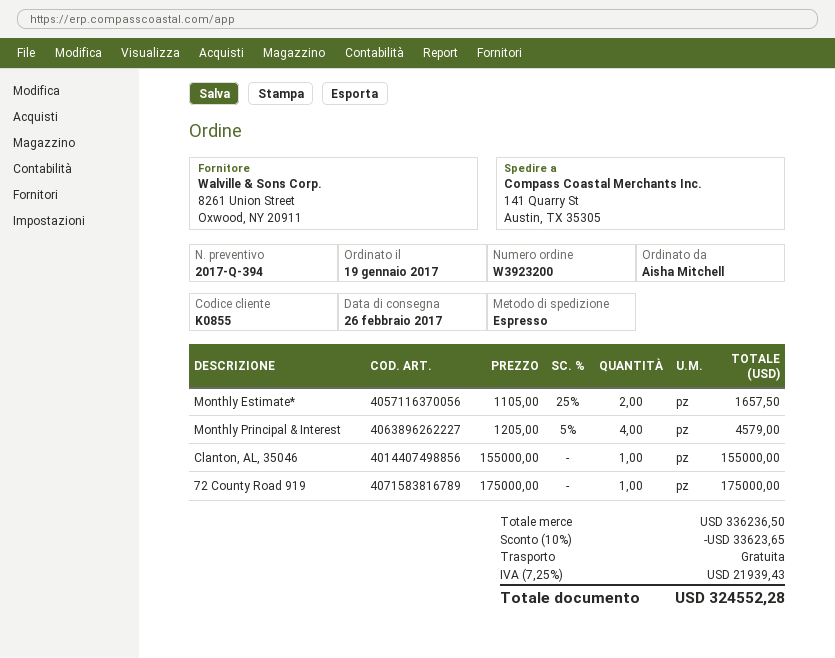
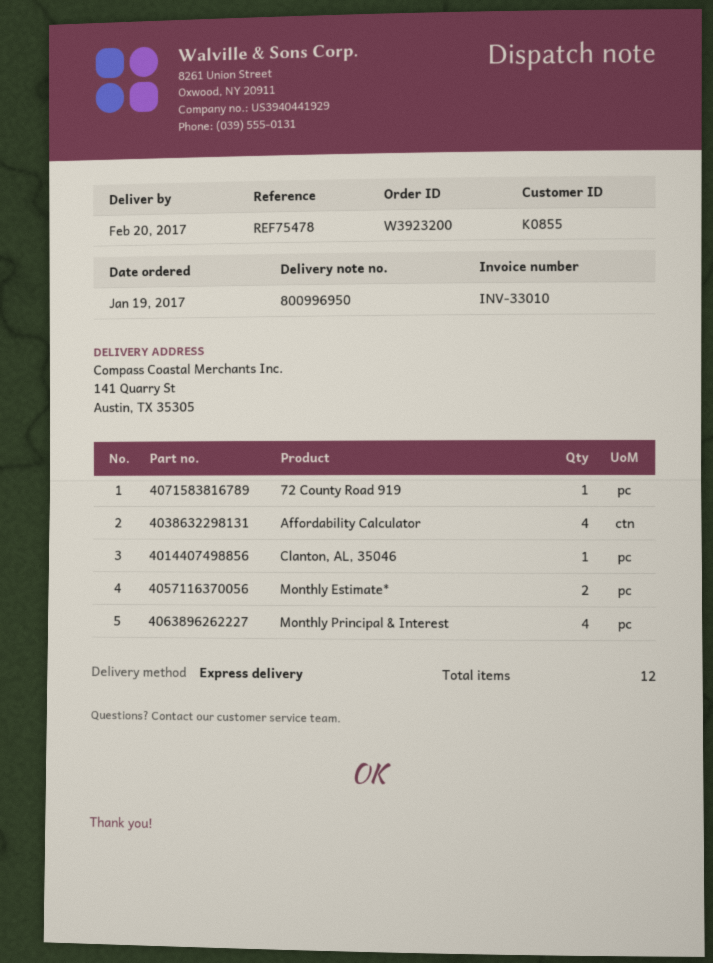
delivery date: 2017-02-26 -> 2017-02-20
Affordability Calculator: none -> 4

